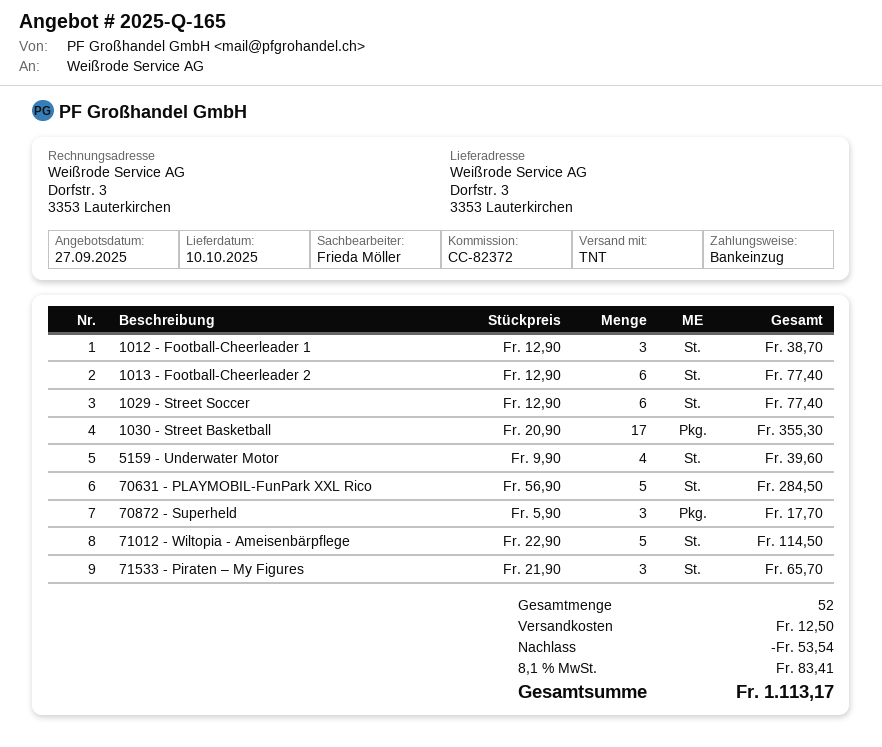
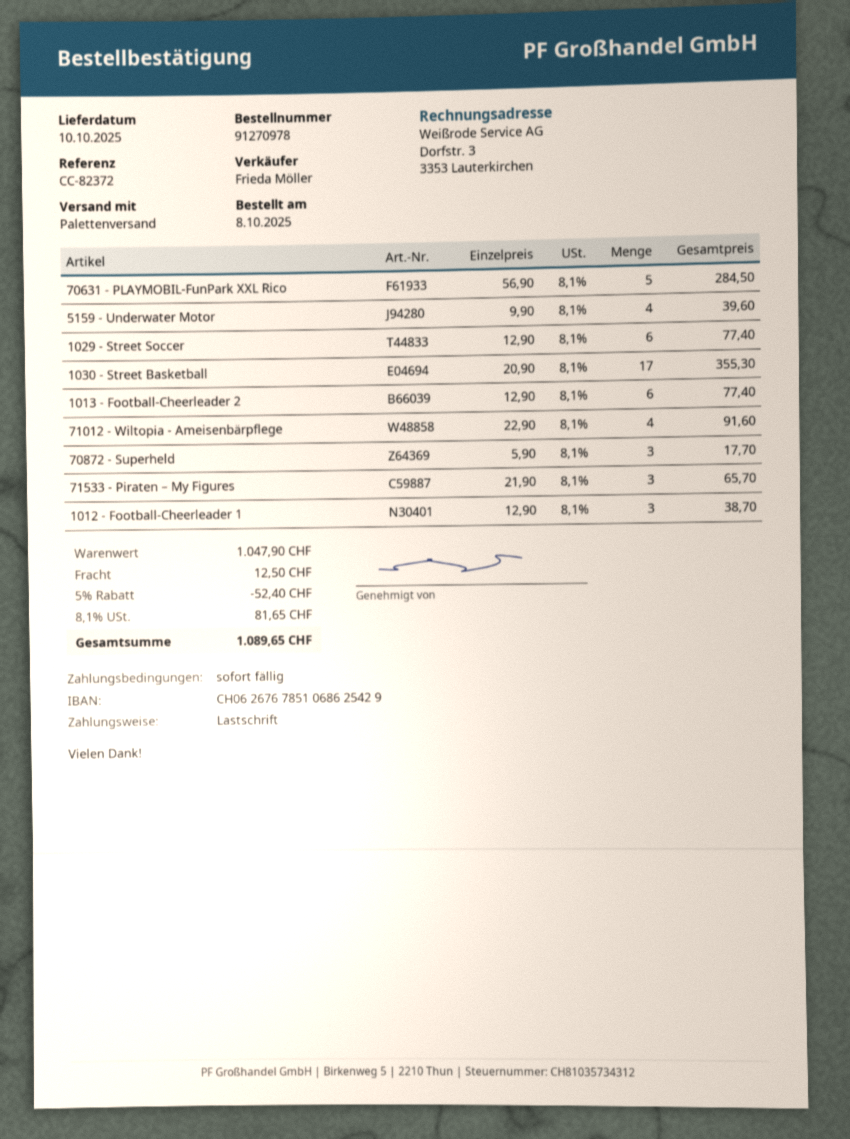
shipping method: TNT -> pallet freight
71012 - Wiltopia - Ameisenbärpflege: 5 x 22.90 = 114.50 -> 4 x 22.90 = 91.60
discount: 53.54 -> 52.40
tax: 8.1% = 83.41 -> 8.1% = 81.65
total: 1113.17 -> 1089.65

